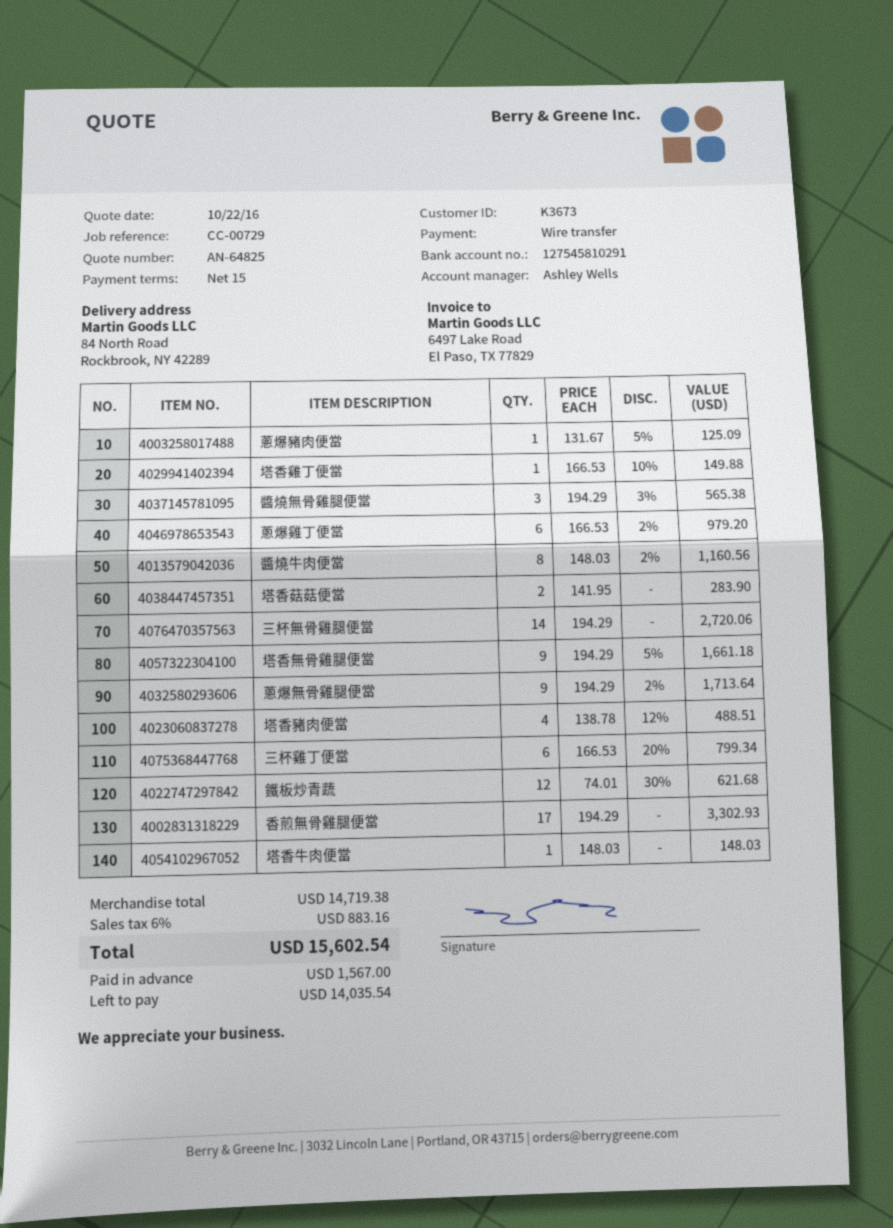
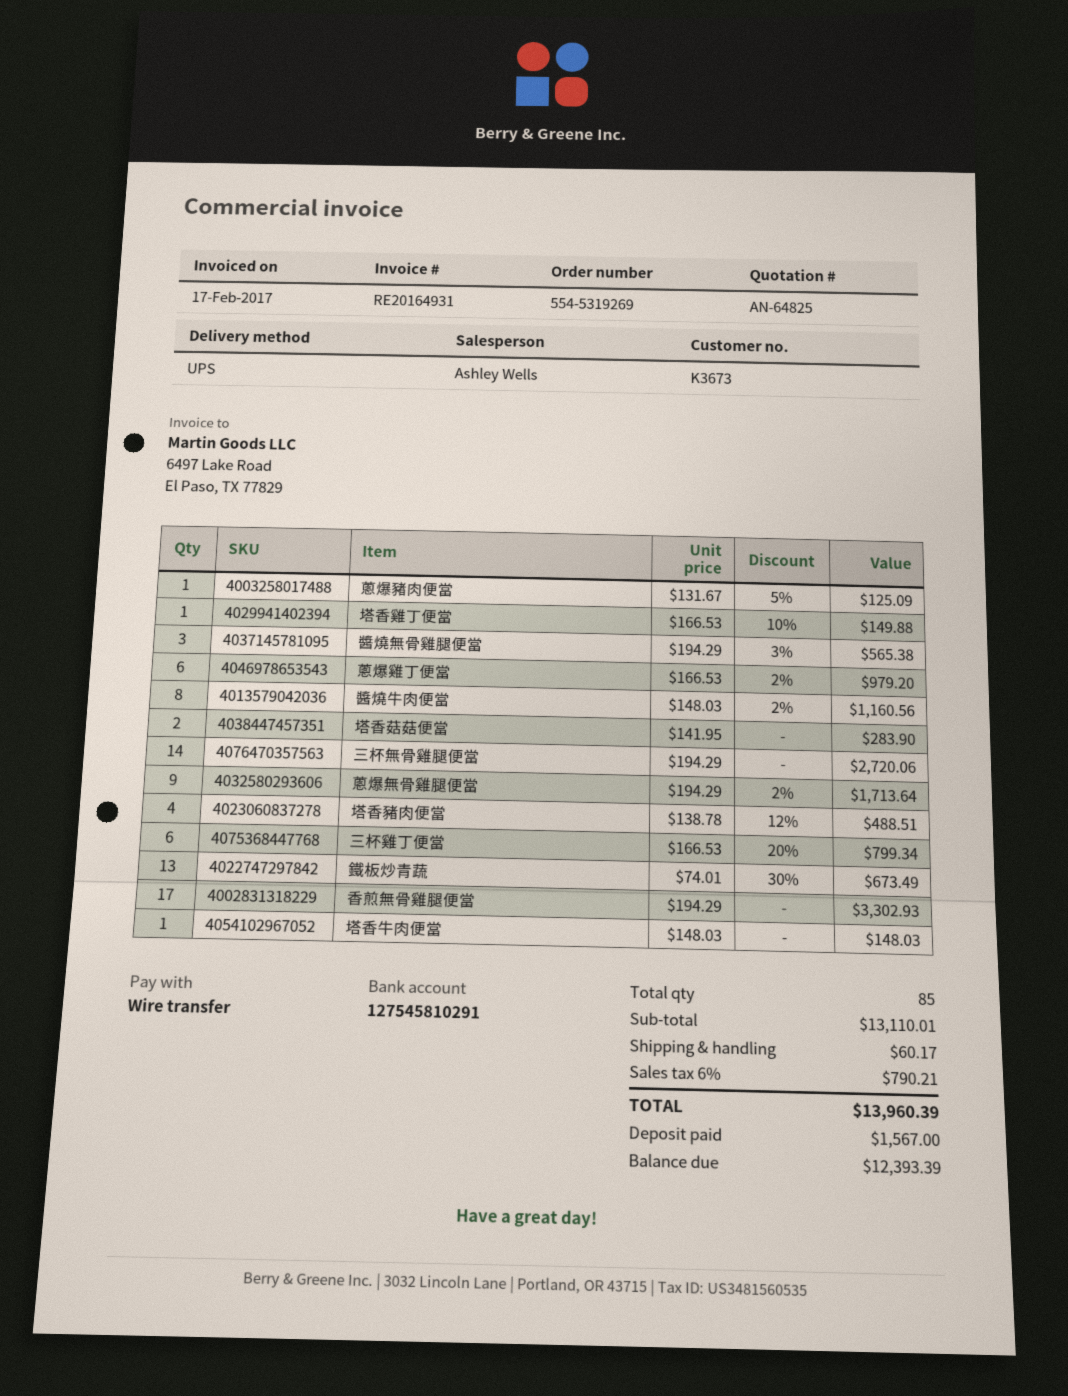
塔香無骨雞腿便當: 9 x 194.29 - 5% = 1661.18 -> none
鐵板炒青蔬: 12 x 74.01 - 30% = 621.68 -> 13 x 74.01 - 30% = 673.49
subtotal: 14719.38 -> 13110.01
shipping: none -> 60.17
tax: 6% = 883.16 -> 6% = 790.21
total: 15602.54 -> 13960.39
balance: 14035.54 -> 12393.39

